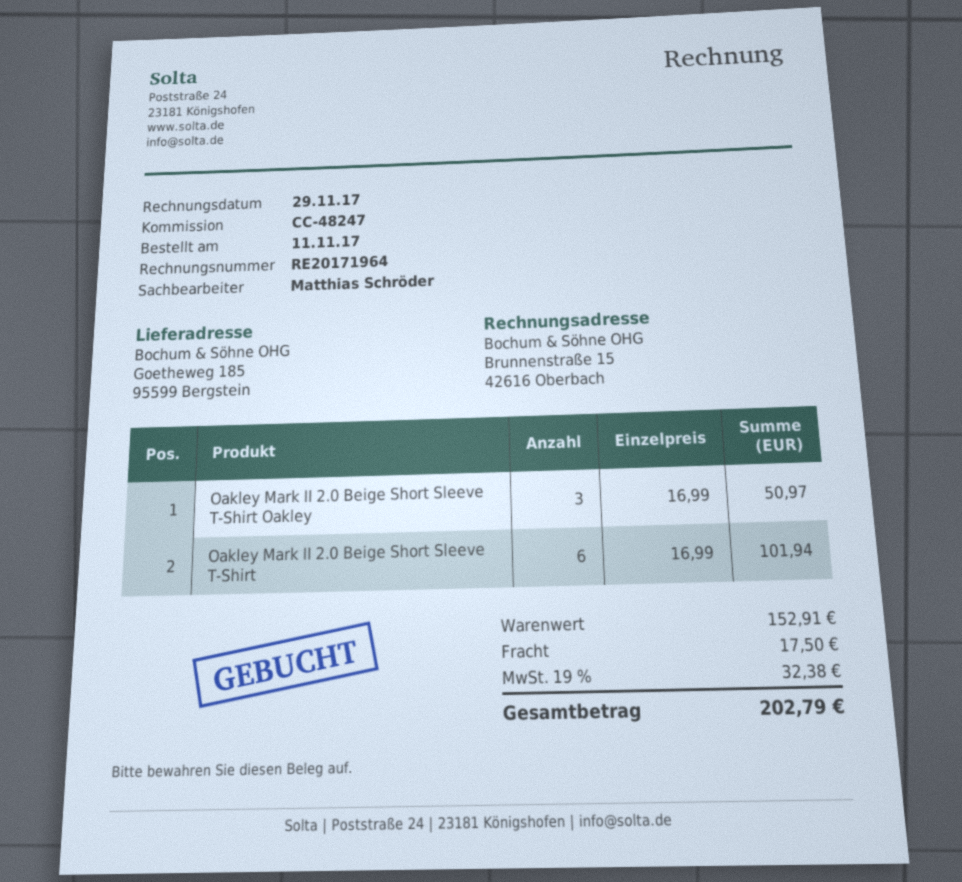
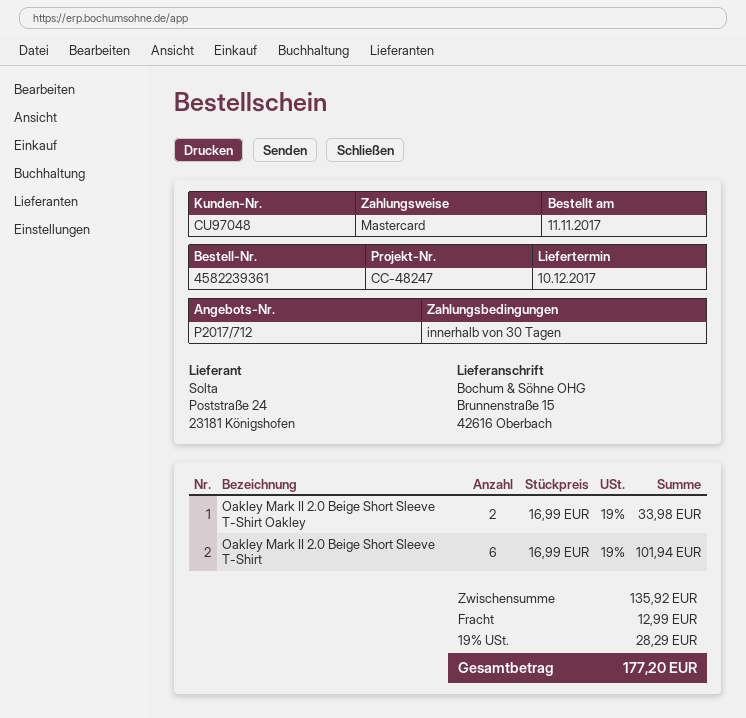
ship to: Goetheweg 185, 95599 Bergstein -> Brunnenstraße 15, 42616 Oberbach
Oakley Mark II 2.0 Beige Short Sleeve T-Shirt Oakley: 3 x 16.99 = 50.97 -> 2 x 16.99 = 33.98
subtotal: 152.91 -> 135.92
shipping: 17.50 -> 12.99
tax: 19% = 32.38 -> 19% = 28.29
total: 202.79 -> 177.20

